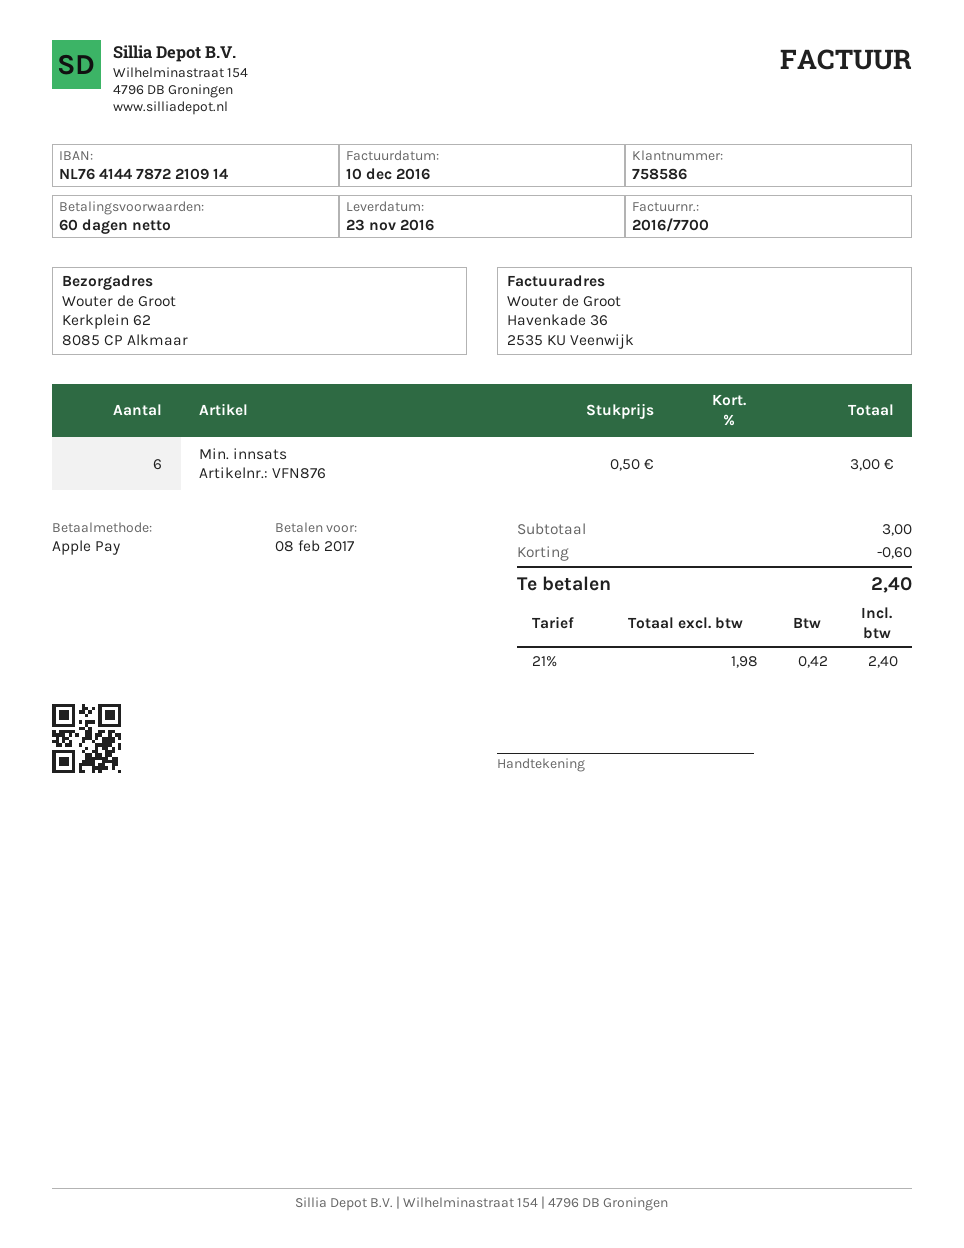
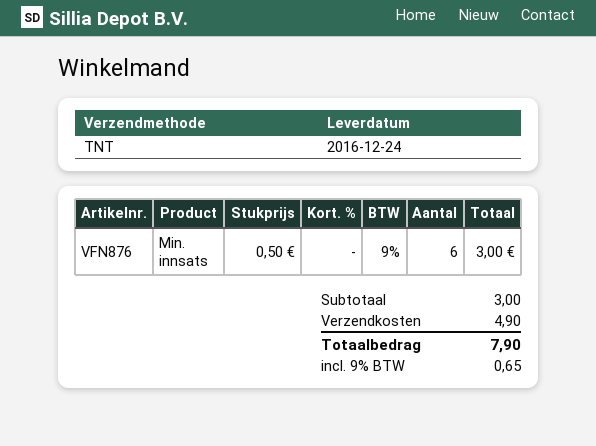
delivery date: 2016-11-23 -> 2016-12-24
discount: 0.60 -> none
shipping: none -> 4.90
tax: 21% = 0.42 -> 9% = 0.65
total: 2.40 -> 7.90

